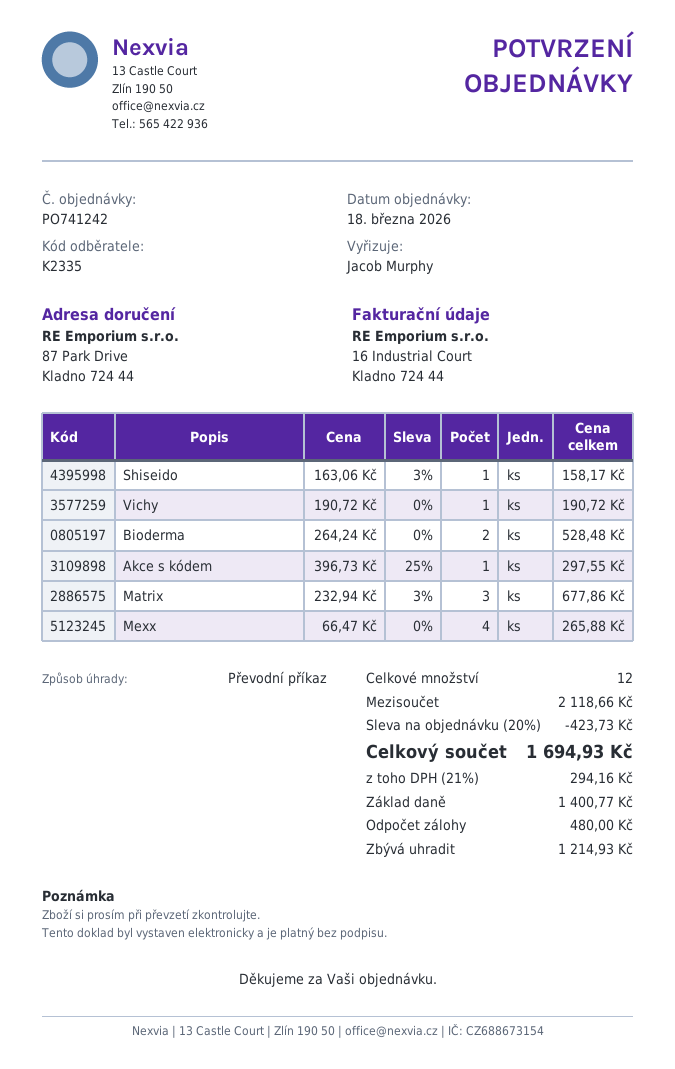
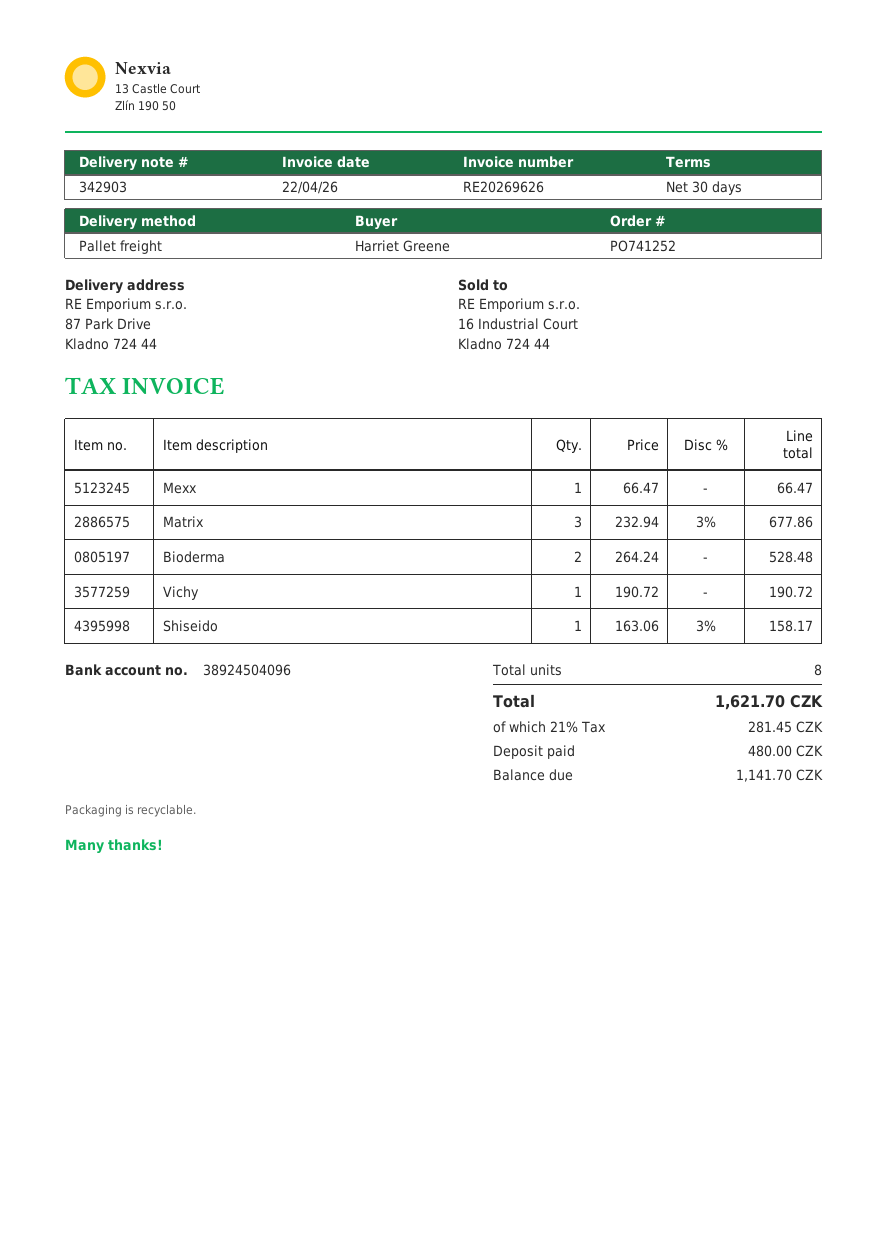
order number: PO741242 -> PO741252
Akce s kódem: 1 x 396.73 - 25% = 297.55 -> none
Mexx: 4 x 66.47 = 265.88 -> 1 x 66.47 = 66.47
total quantity: 12 -> 8
discount: 20% = 423.73 -> none
tax: 21% = 294.16 -> 21% = 281.45
total: 1694.93 -> 1621.70
balance: 1214.93 -> 1141.70

